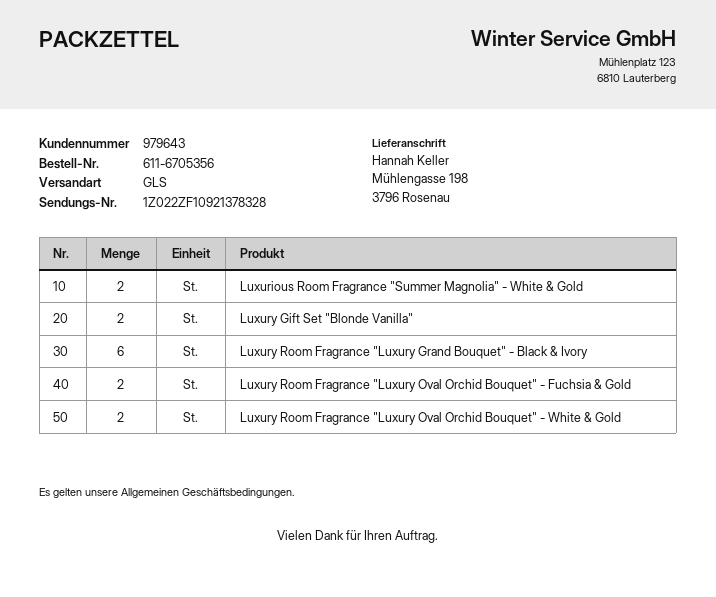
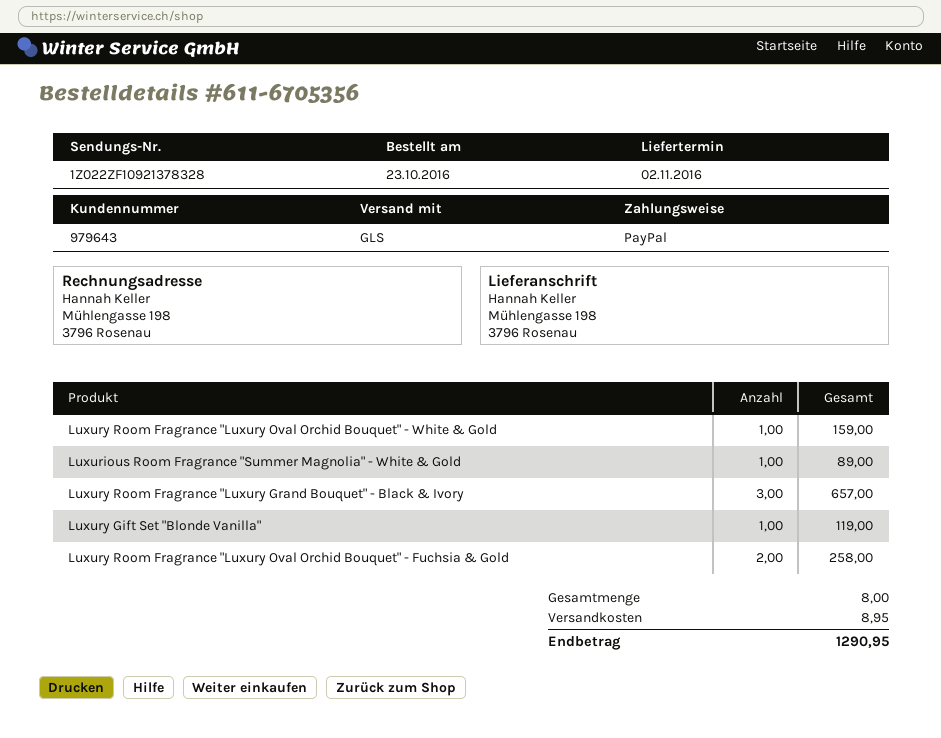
Luxurious Room Fragrance "Summer Magnolia" - White & Gold: 2 -> 1
Luxury Gift Set "Blonde Vanilla": 2 -> 1
Luxury Room Fragrance "Luxury Grand Bouquet" - Black & Ivory: 6 -> 3
Luxury Room Fragrance "Luxury Oval Orchid Bouquet" - White & Gold: 2 -> 1

